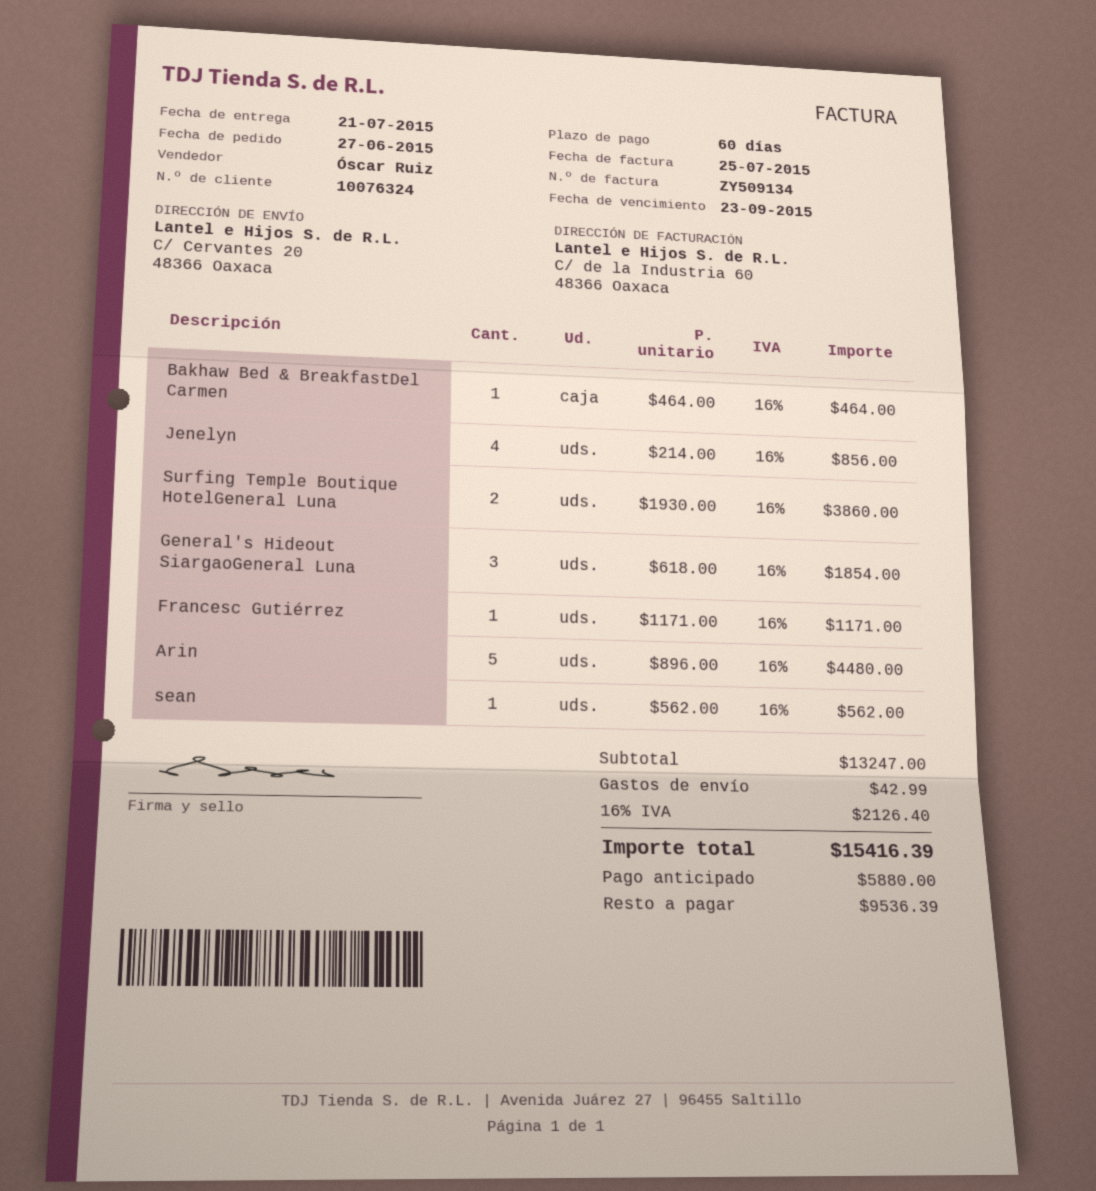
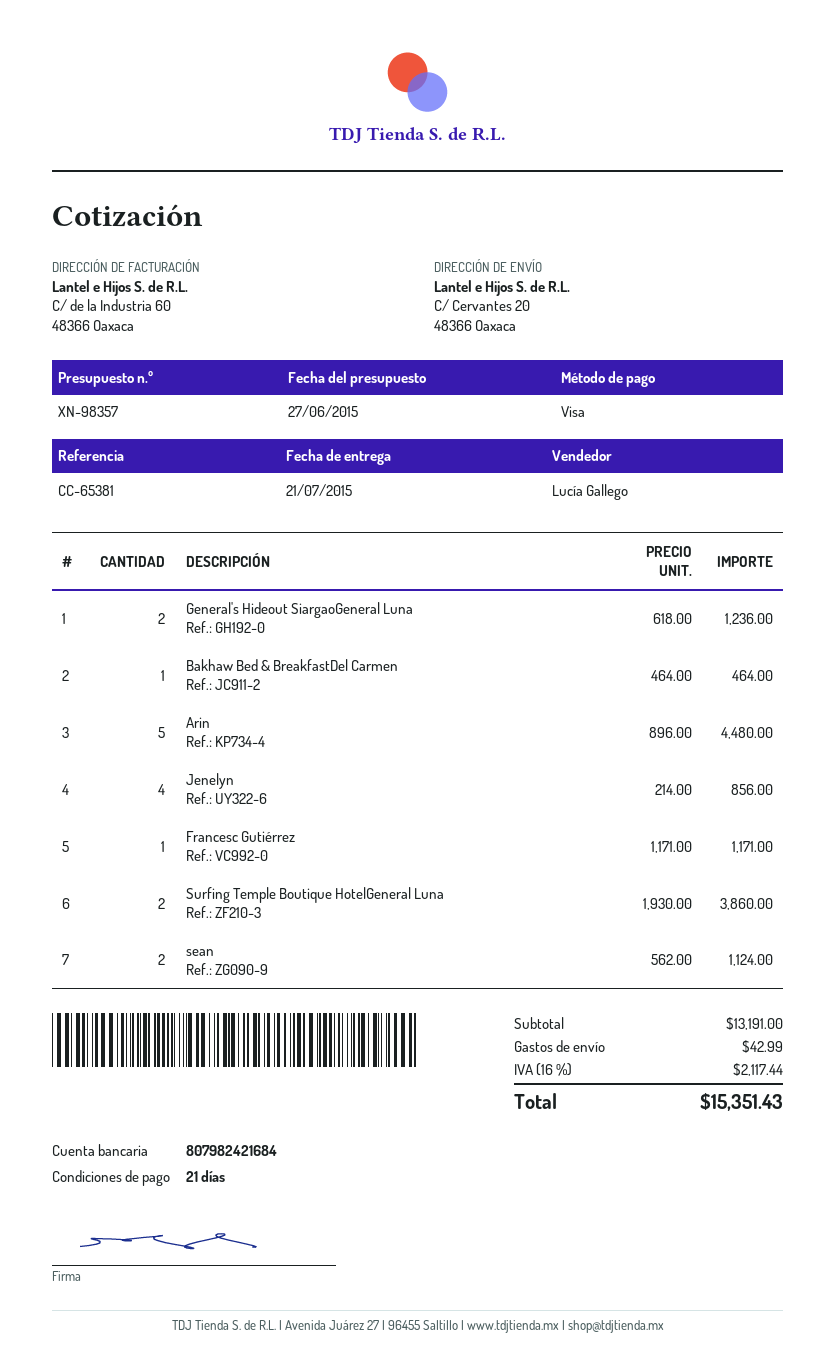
payment terms: 60 days -> 21 days
sales rep: Óscar Ruiz -> Lucía Gallego
General's Hideout SiargaoGeneral Luna: 3 x 618.00 = 1854.00 -> 2 x 618.00 = 1236.00
sean: 1 x 562.00 = 562.00 -> 2 x 562.00 = 1124.00
subtotal: 13247.00 -> 13191.00
tax: 16% = 2126.40 -> 16% = 2117.44
total: 15416.39 -> 15351.43

